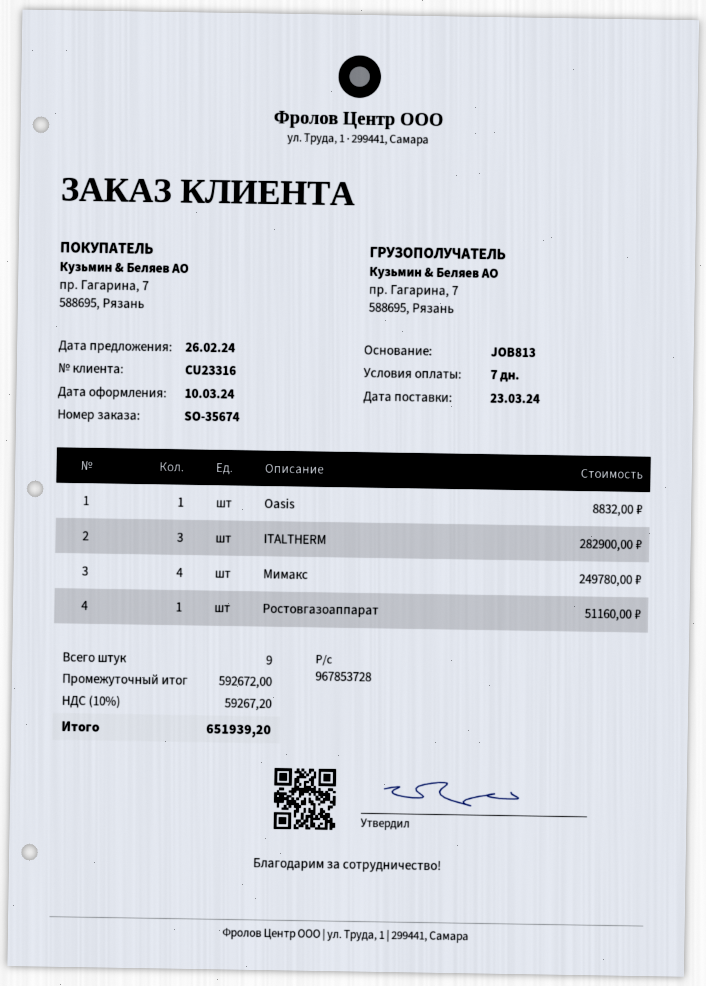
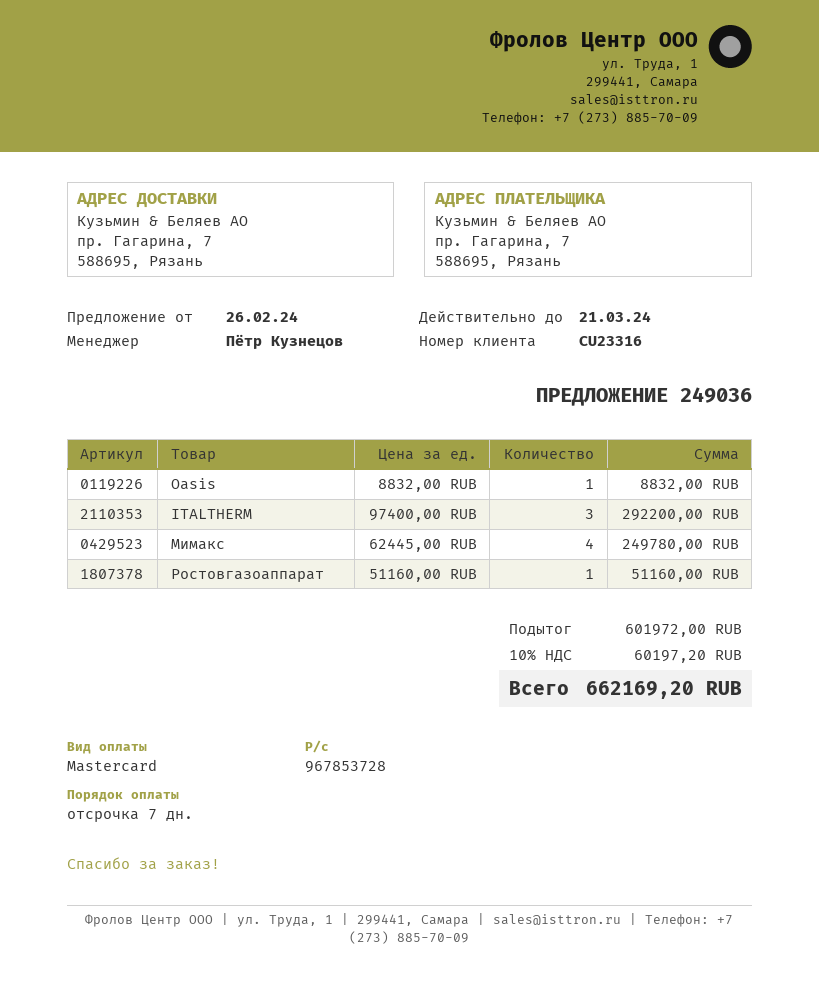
ITALTHERM: 3 for 282900.00 -> 3 for 292200.00
subtotal: 592672.00 -> 601972.00
tax: 10% = 59267.20 -> 10% = 60197.20
total: 651939.20 -> 662169.20

